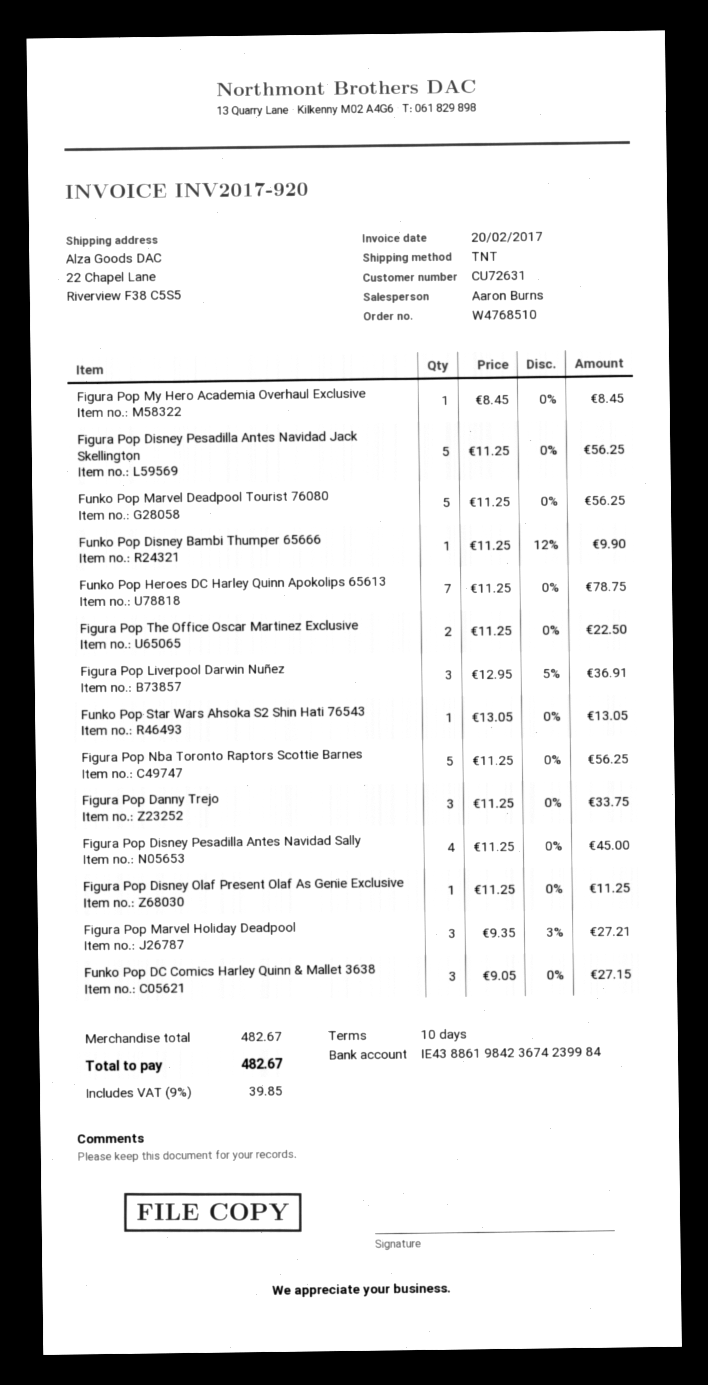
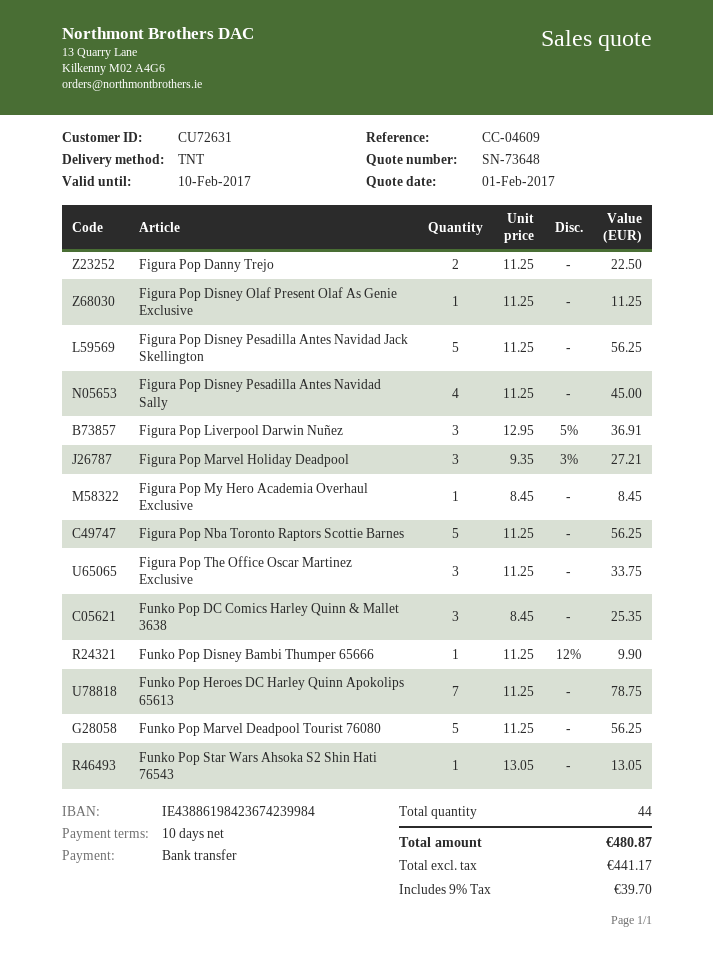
Figura Pop The Office Oscar Martinez Exclusive: 2 x 11.25 = 22.50 -> 3 x 11.25 = 33.75
Figura Pop Danny Trejo: 3 x 11.25 = 33.75 -> 2 x 11.25 = 22.50
Funko Pop DC Comics Harley Quinn & Mallet 3638: 3 x 9.05 = 27.15 -> 3 x 8.45 = 25.35
tax: 9% = 39.85 -> 9% = 39.70
total: 482.67 -> 480.87

